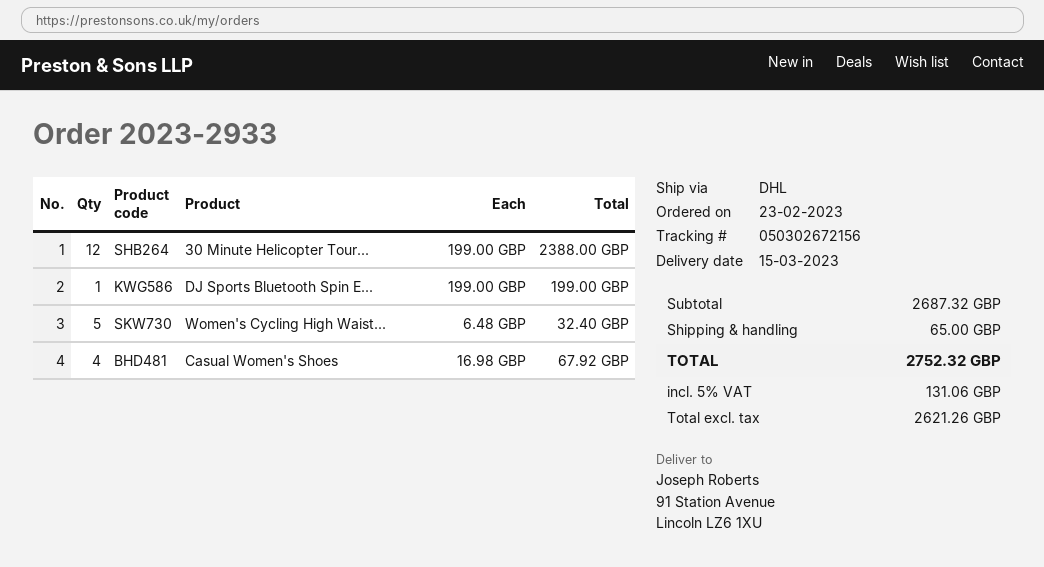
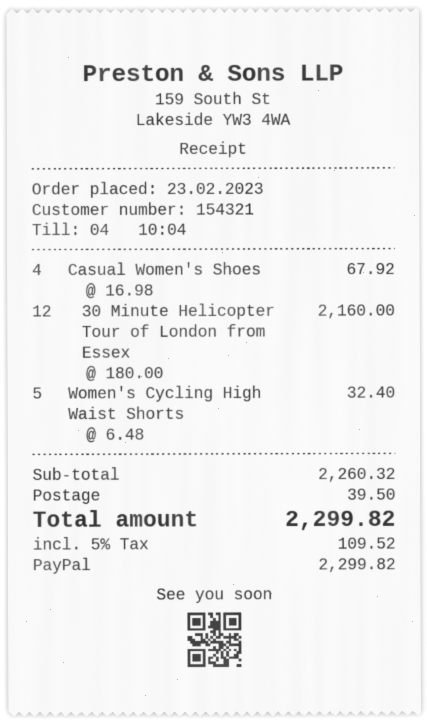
30 Minute Helicopter Tour...: 12 x 199.00 = 2388.00 -> 12 x 180.00 = 2160.00
DJ Sports Bluetooth Spin E...: 1 x 199.00 = 199.00 -> none
subtotal: 2687.32 -> 2260.32
shipping: 65.00 -> 39.50
tax: 5% = 131.06 -> 5% = 109.52
total: 2752.32 -> 2299.82

